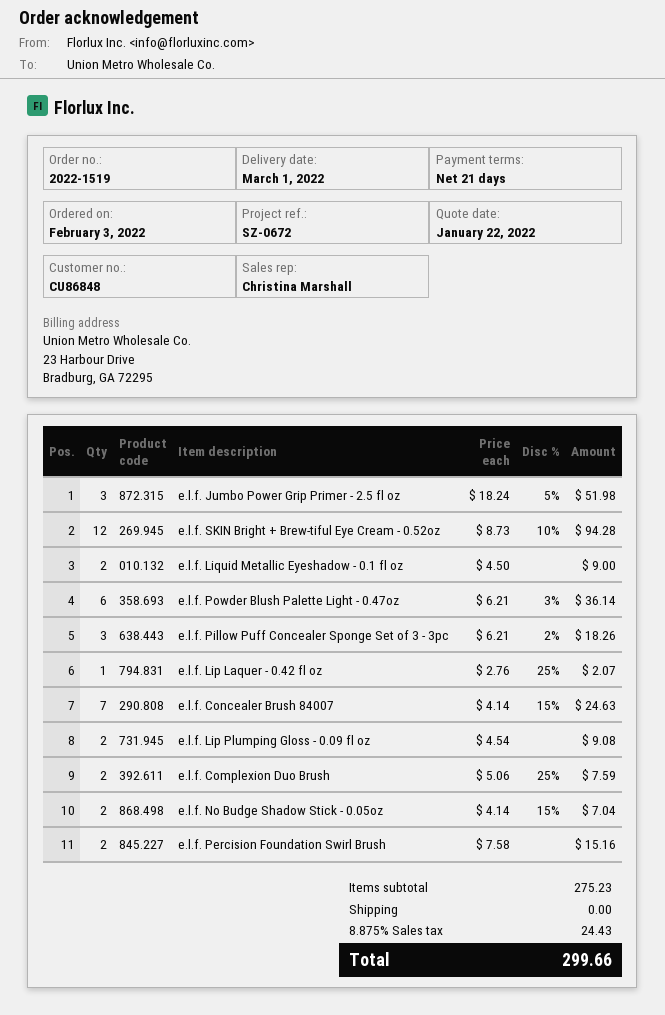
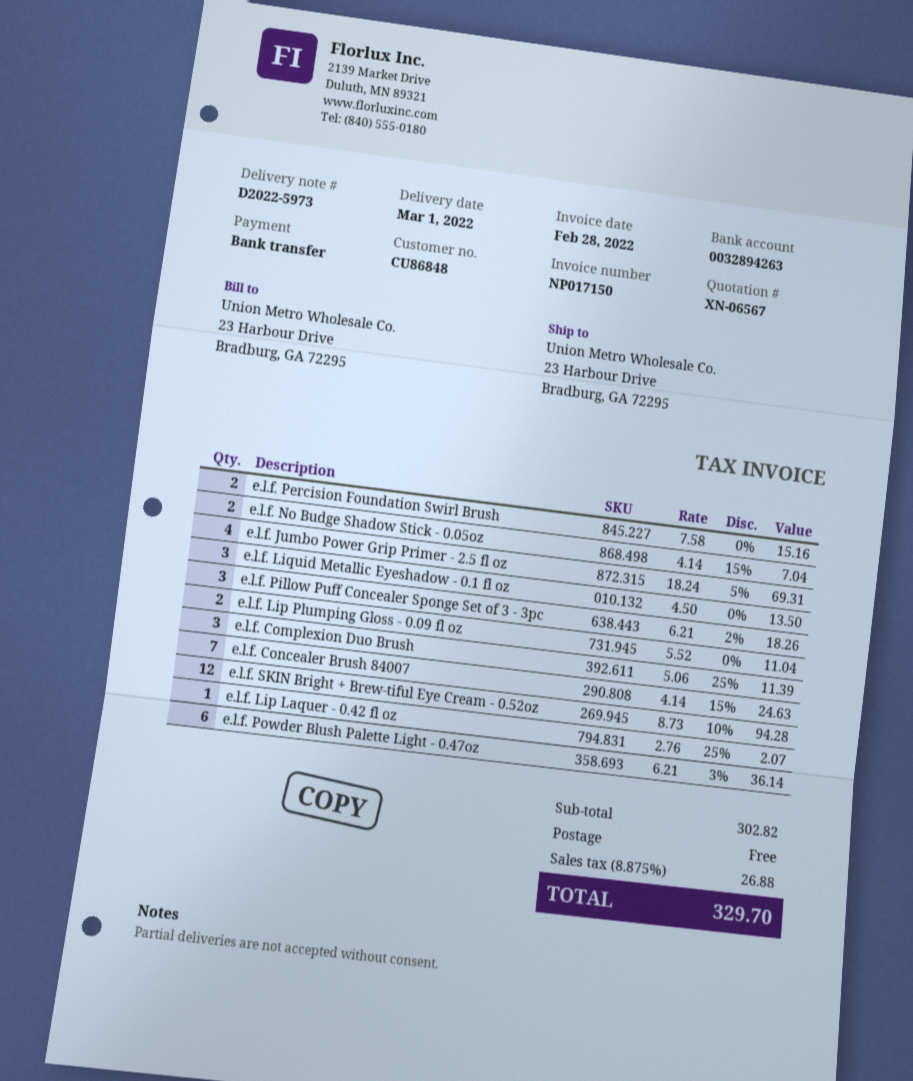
e.l.f. Jumbo Power Grip Primer - 2.5 fl oz: 3 x 18.24 - 5% = 51.98 -> 4 x 18.24 - 5% = 69.31
e.l.f. Liquid Metallic Eyeshadow - 0.1 fl oz: 2 x 4.50 = 9.00 -> 3 x 4.50 = 13.50
e.l.f. Lip Plumping Gloss - 0.09 fl oz: 2 x 4.54 = 9.08 -> 2 x 5.52 = 11.04
e.l.f. Complexion Duo Brush: 2 x 5.06 - 25% = 7.59 -> 3 x 5.06 - 25% = 11.39
subtotal: 275.23 -> 302.82
tax: 8.875% = 24.43 -> 8.875% = 26.88
total: 299.66 -> 329.70

